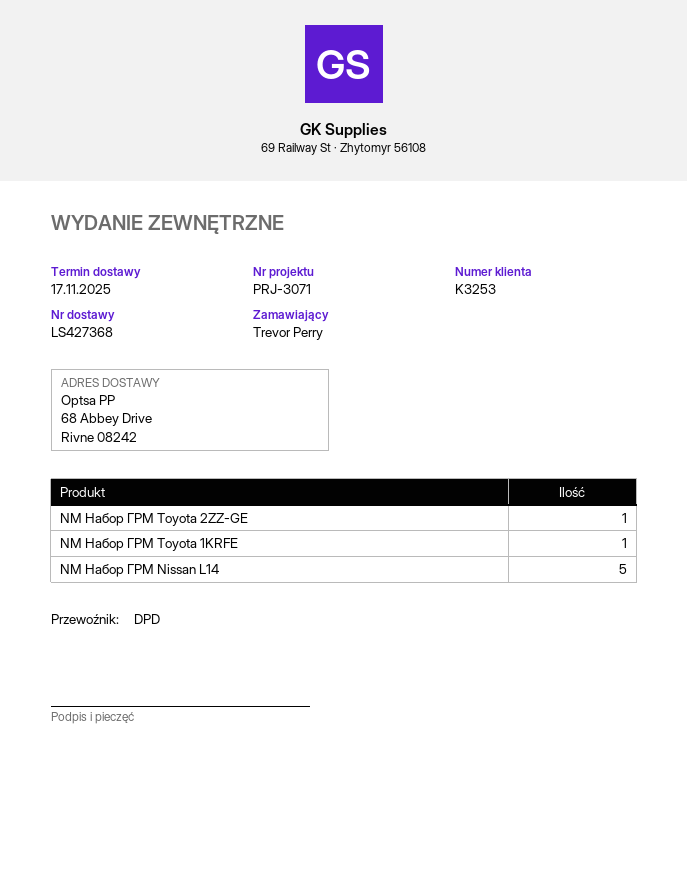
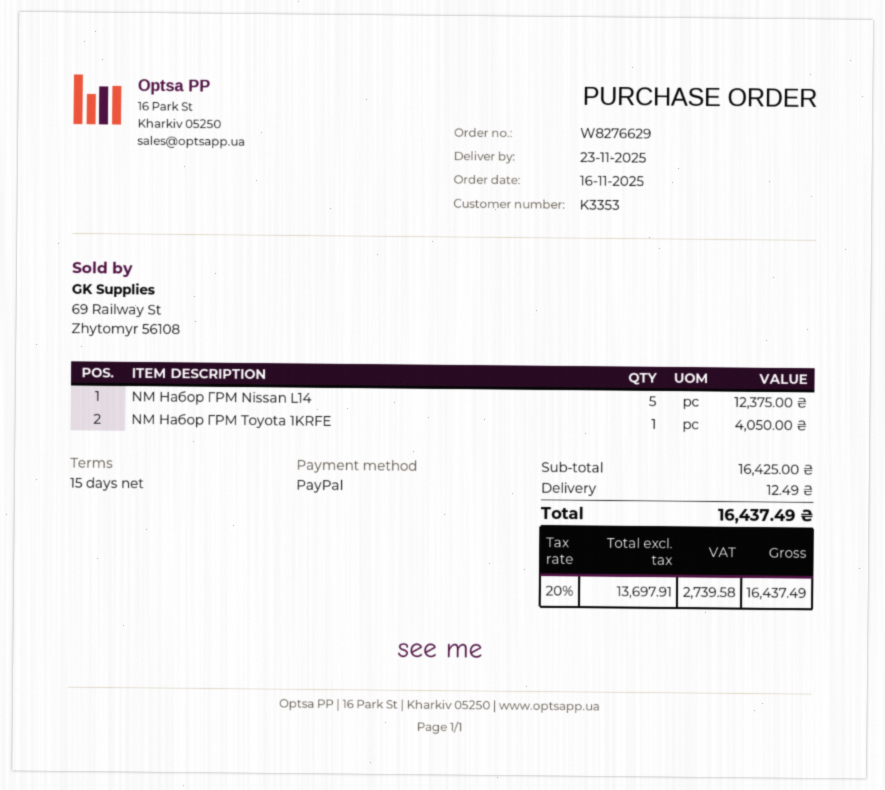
delivery date: 2025-11-17 -> 2025-11-23
customer number: K3253 -> K3353
NM Набор ГРМ Toyota 2ZZ-GE: 1 -> none

